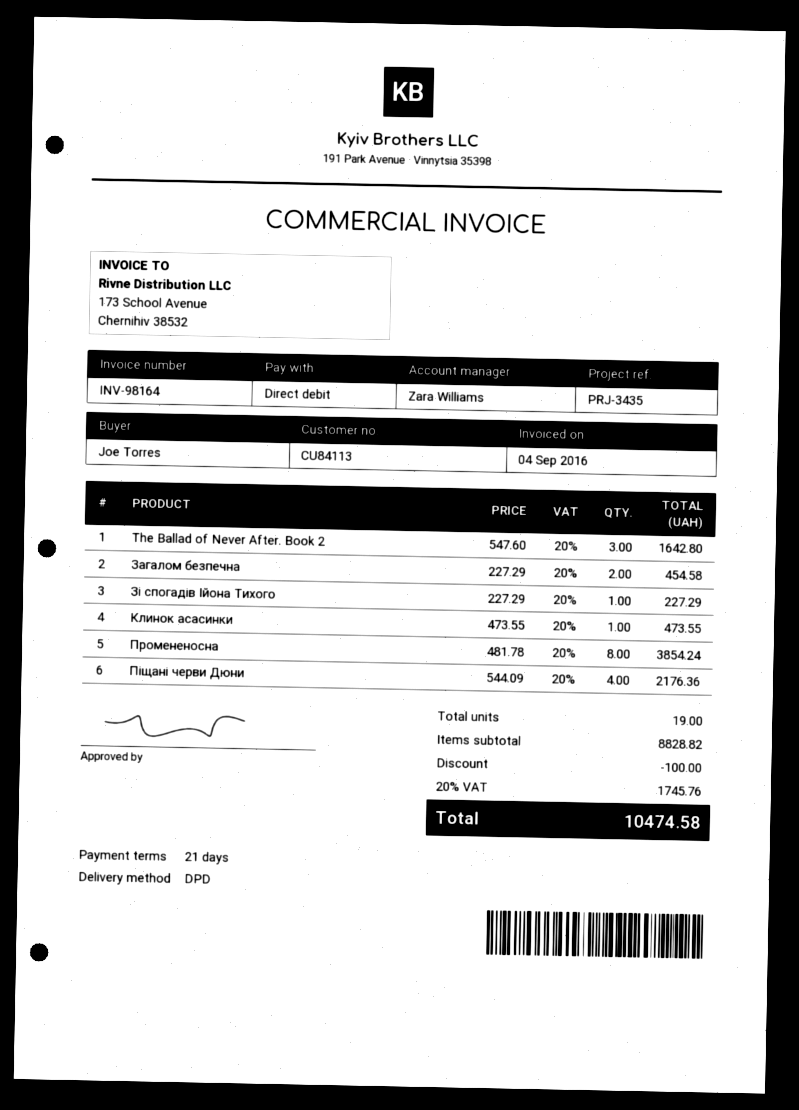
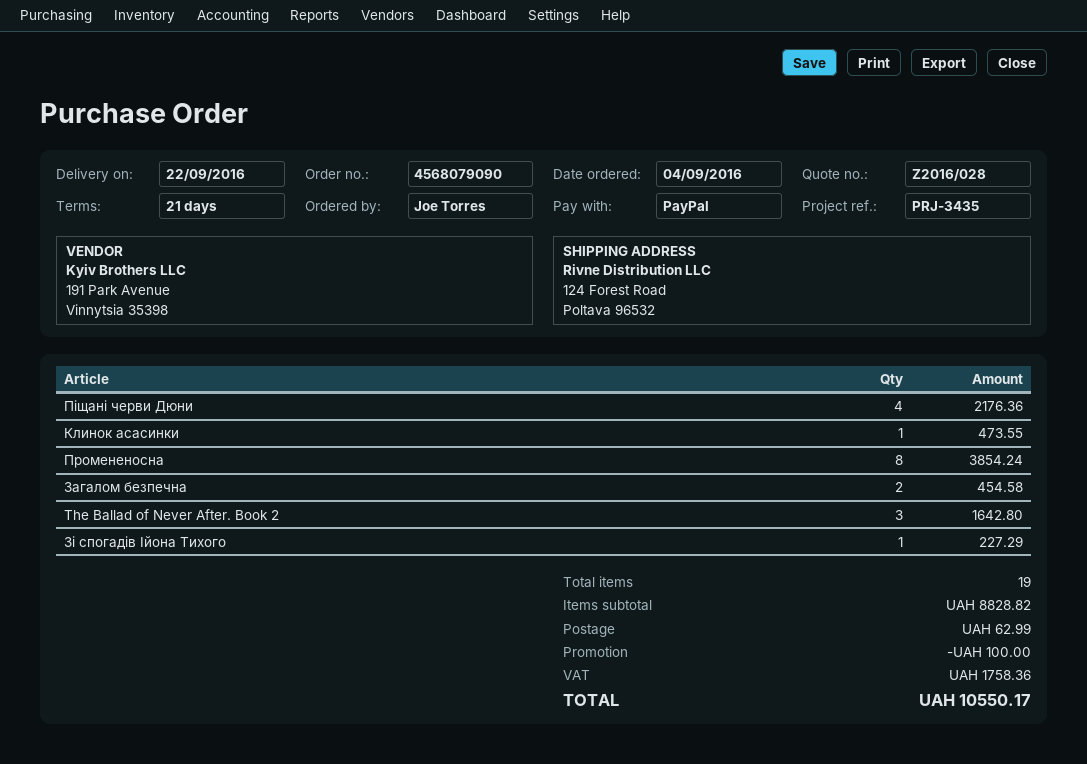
payment method: direct debit -> PayPal
shipping: none -> 62.99
tax: 1745.76 -> 1758.36
total: 10474.58 -> 10550.17

